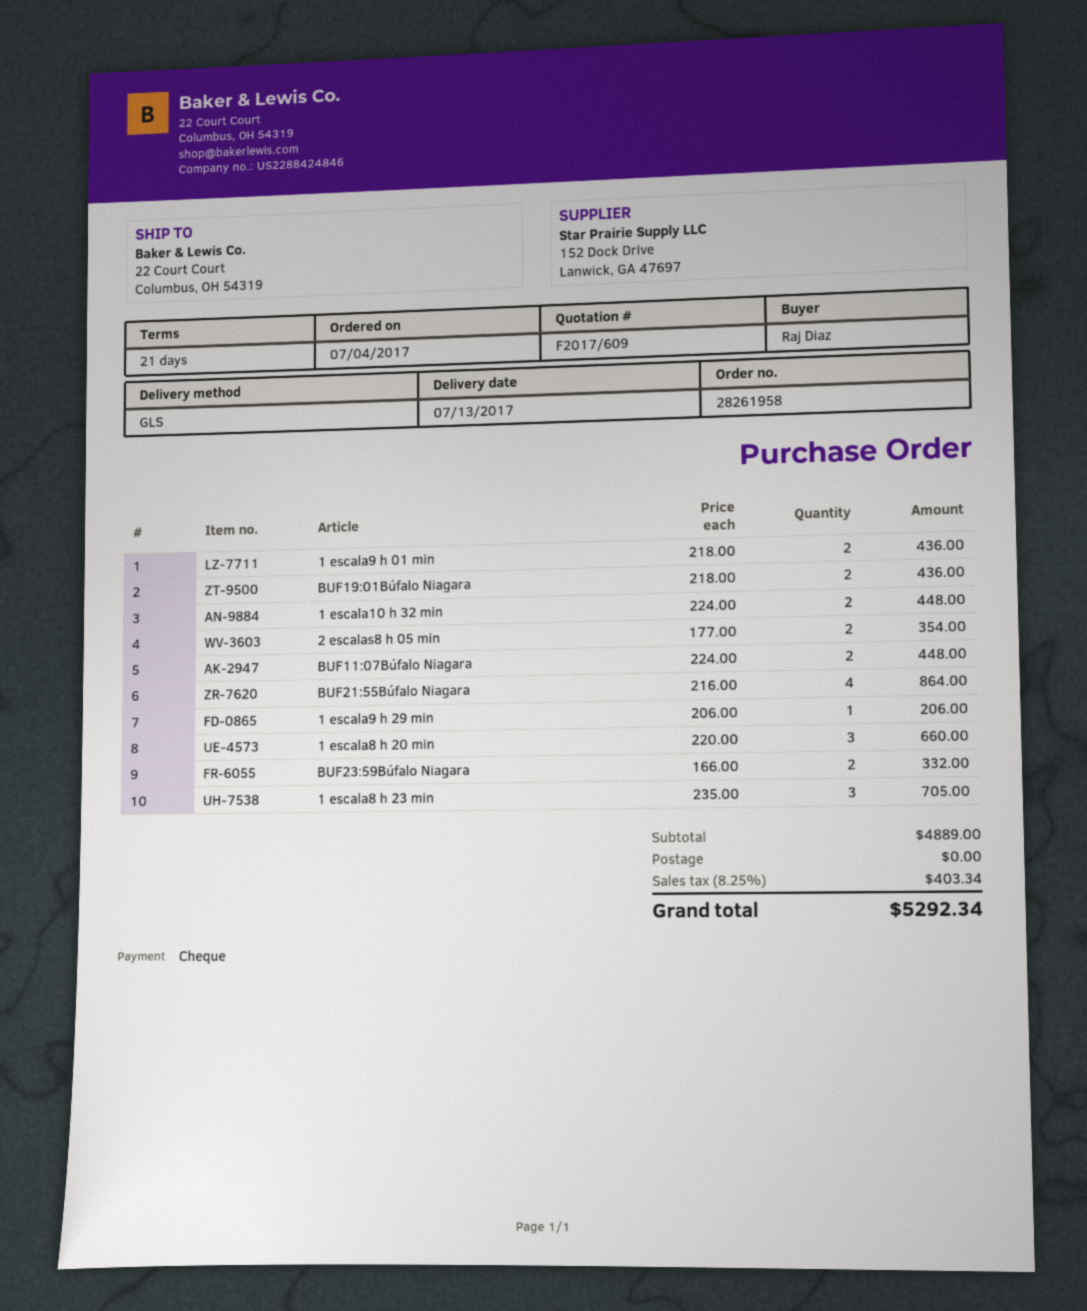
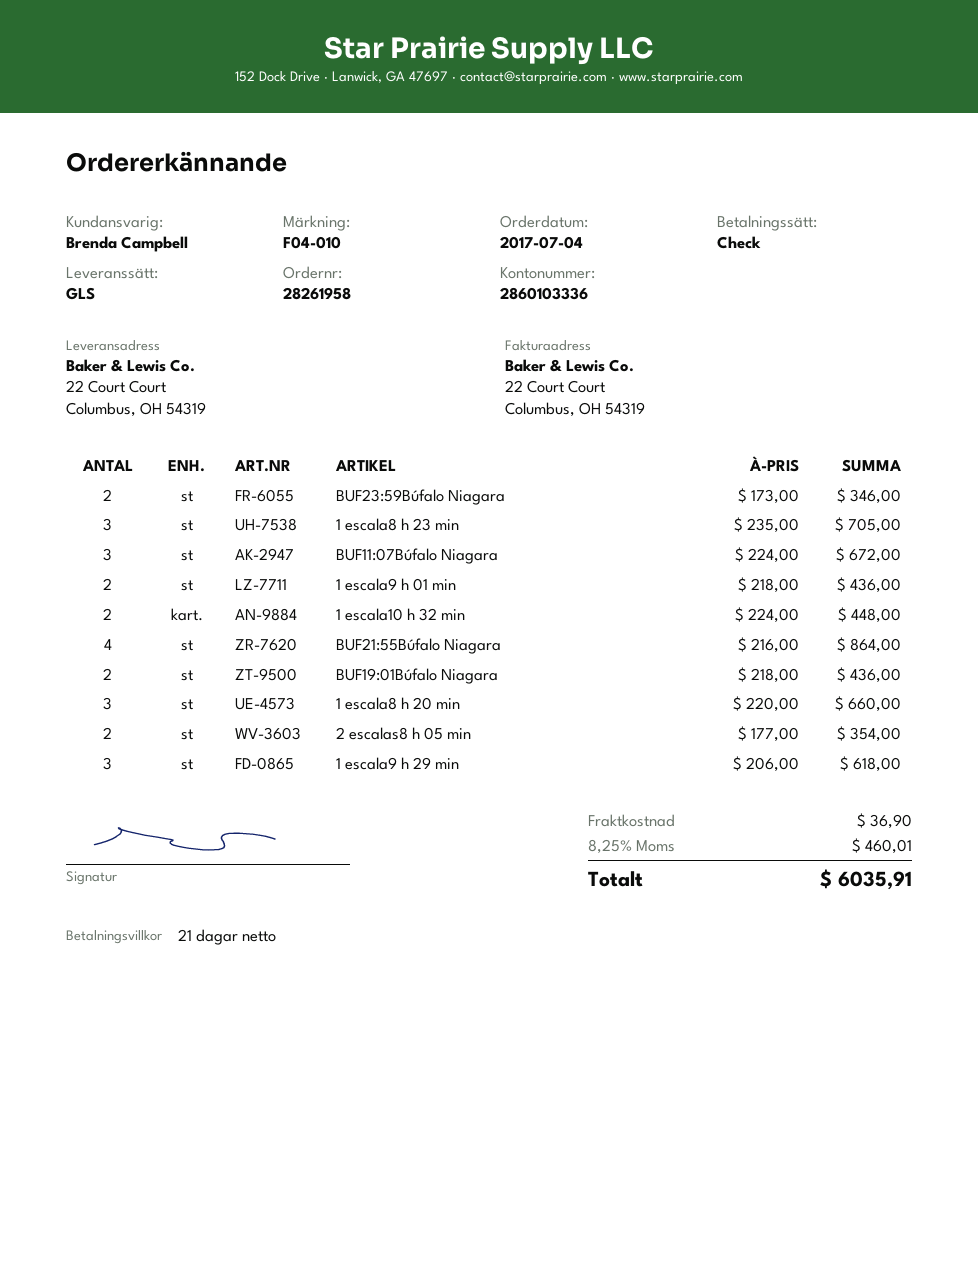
BUF11:07Búfalo Niagara: 2 x 224.00 = 448.00 -> 3 x 224.00 = 672.00
1 escala9 h 29 min: 1 x 206.00 = 206.00 -> 3 x 206.00 = 618.00
BUF23:59Búfalo Niagara: 2 x 166.00 = 332.00 -> 2 x 173.00 = 346.00
shipping: 0.00 -> 36.90
tax: 8.25% = 403.34 -> 8.25% = 460.01
total: 5292.34 -> 6035.91

